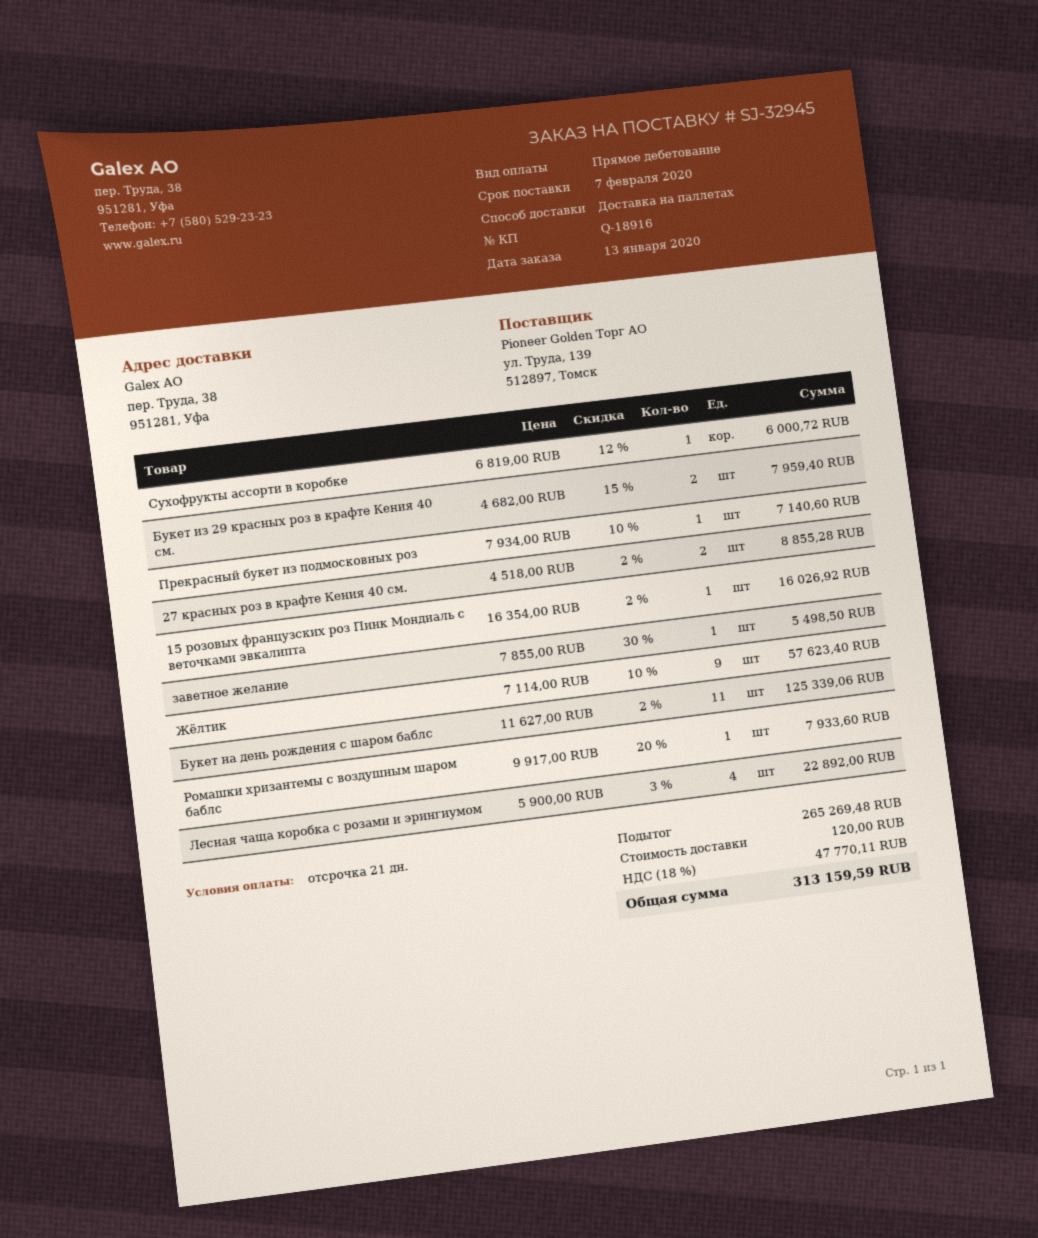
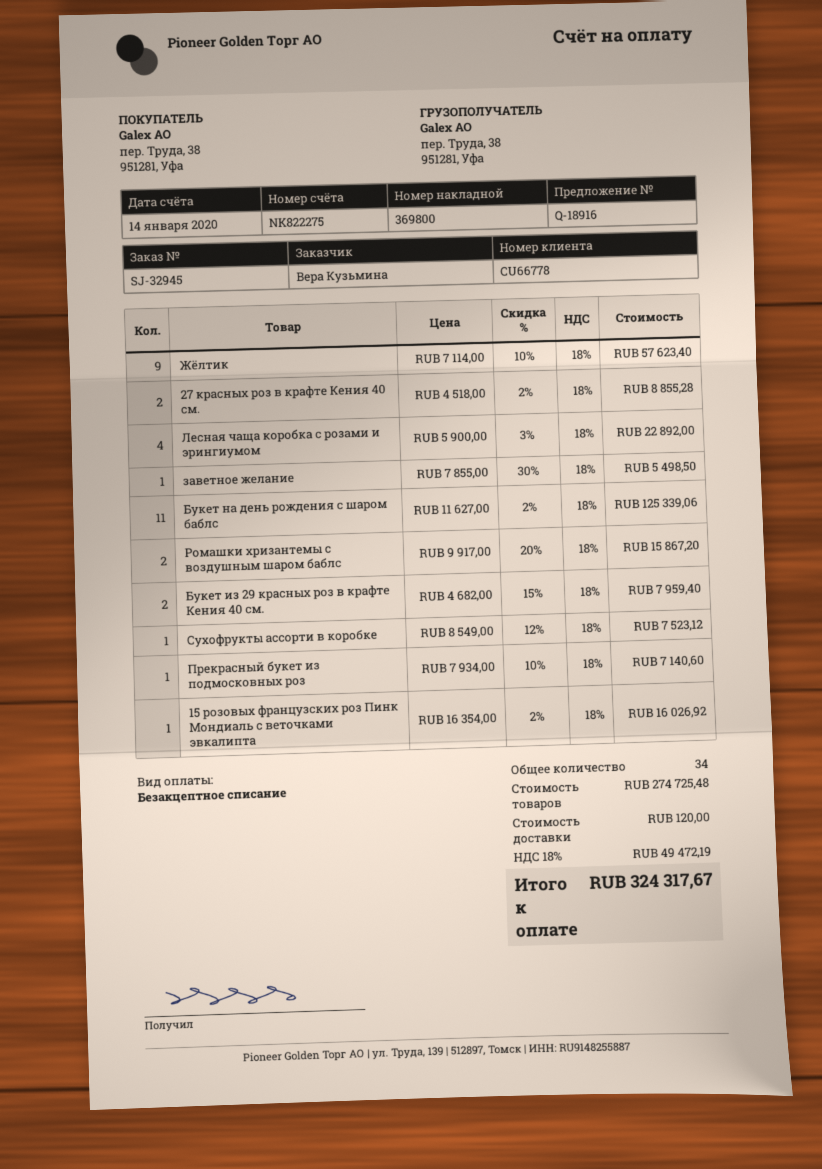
Сухофрукты ассорти в коробке: 1 x 6819.00 - 12% = 6000.72 -> 1 x 8549.00 - 12% = 7523.12
Ромашки хризантемы с воздушным шаром баблс: 1 x 9917.00 - 20% = 7933.60 -> 2 x 9917.00 - 20% = 15867.20
subtotal: 265269.48 -> 274725.48
tax: 18% = 47770.11 -> 18% = 49472.19
total: 313159.59 -> 324317.67

